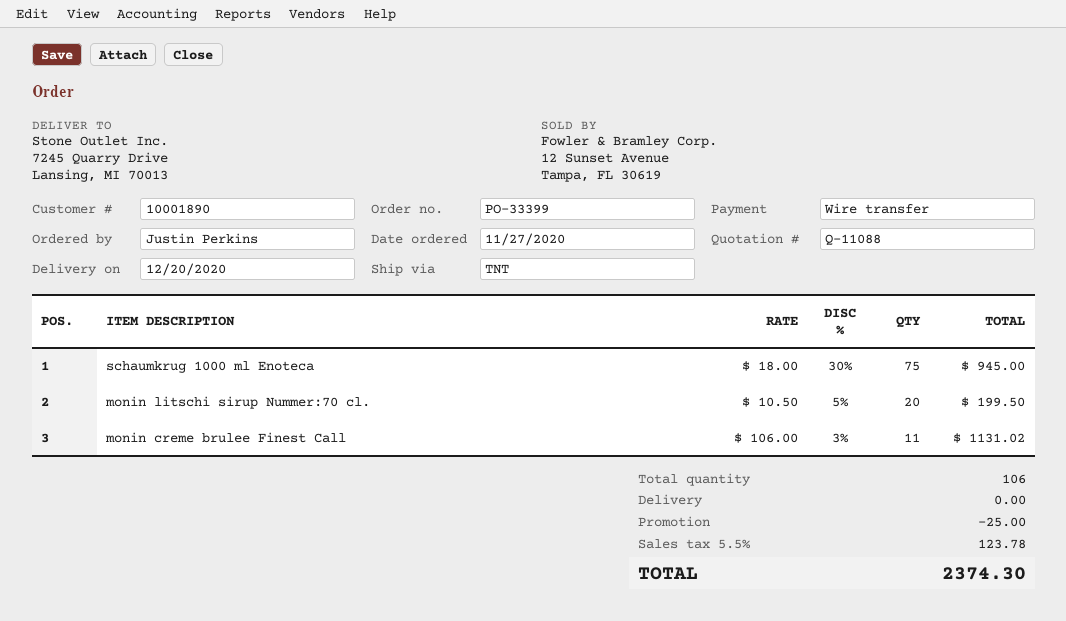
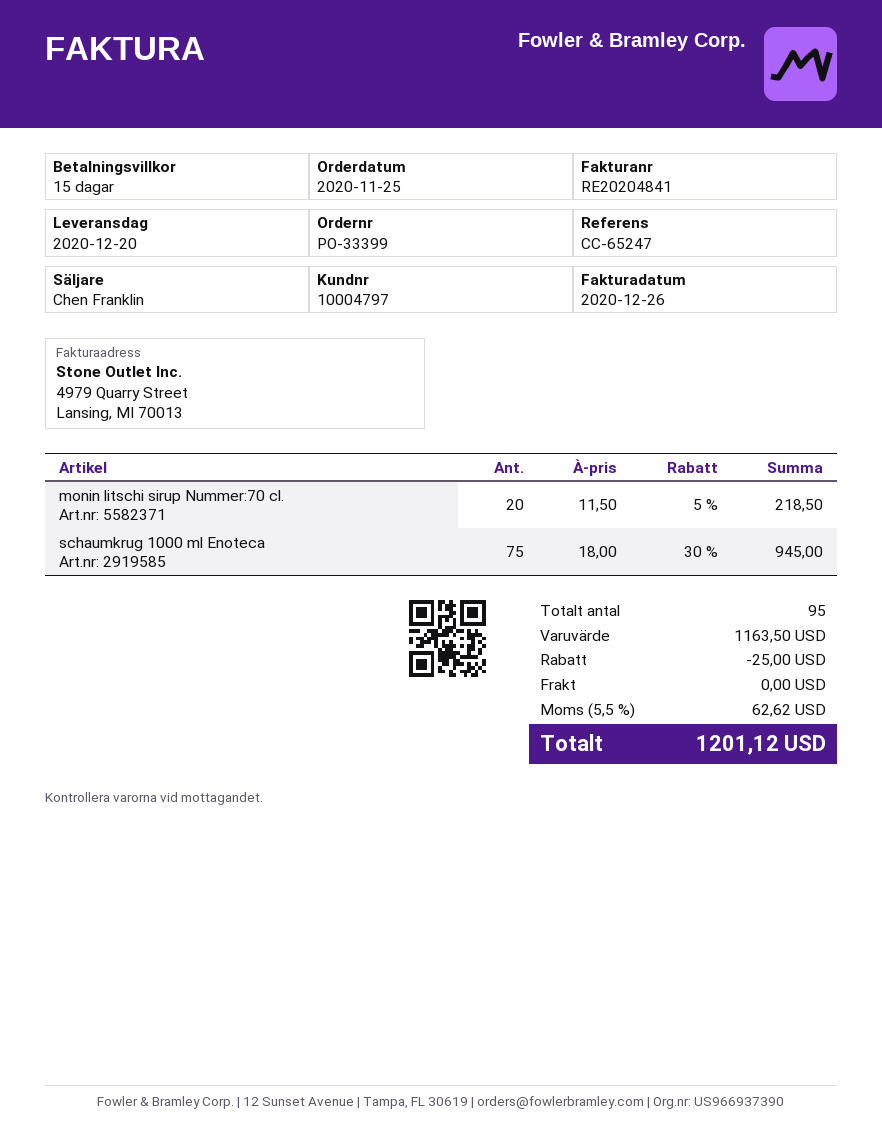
order date: 2020-11-27 -> 2020-11-25
customer number: 10001890 -> 10004797
monin litschi sirup Nummer:70 cl.: 20 x 10.50 - 5% = 199.50 -> 20 x 11.50 - 5% = 218.50
monin creme brulee Finest Call: 11 x 106.00 - 3% = 1131.02 -> none
total quantity: 106 -> 95
tax: 5.5% = 123.78 -> 5.5% = 62.62
total: 2374.30 -> 1201.12

